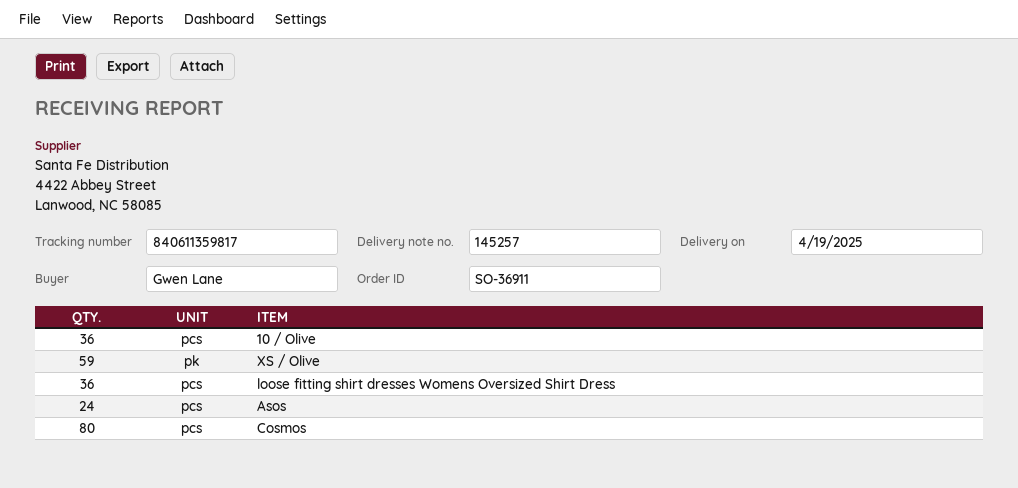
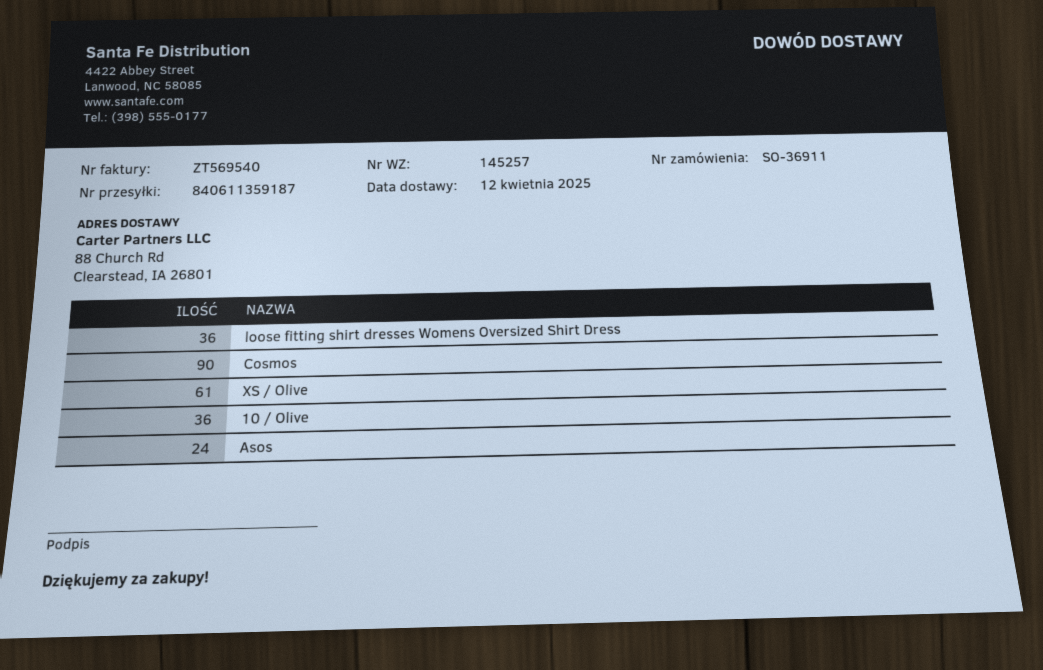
delivery date: 2025-04-19 -> 2025-04-12
tracking number: 840611359817 -> 840611359187
XS / Olive: 59 -> 61
Cosmos: 80 -> 90

